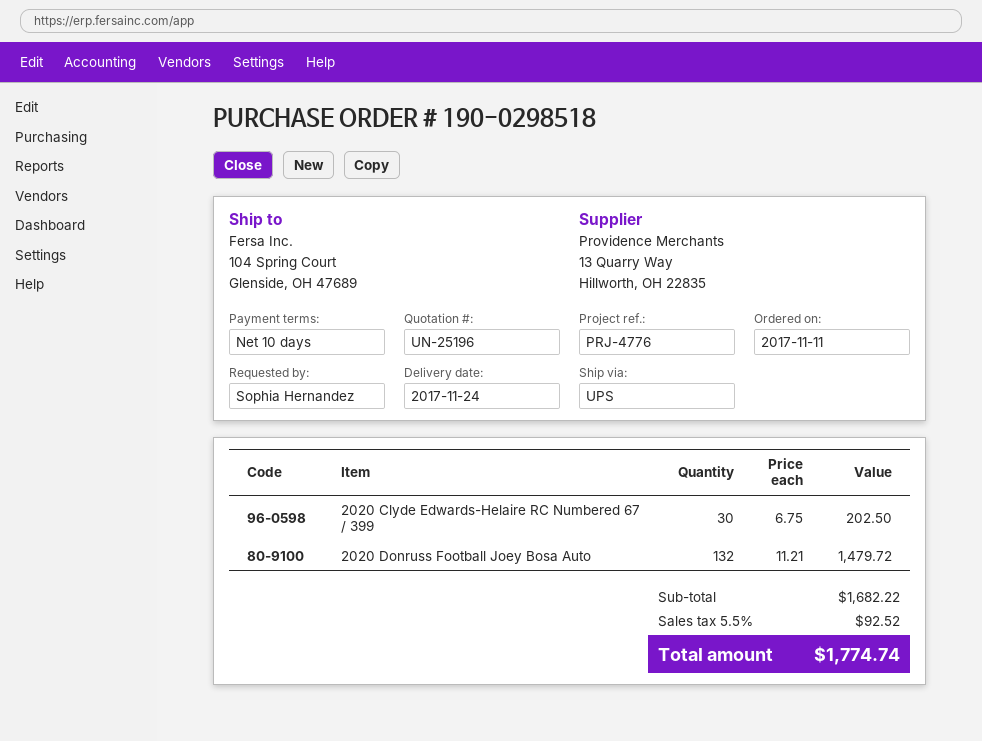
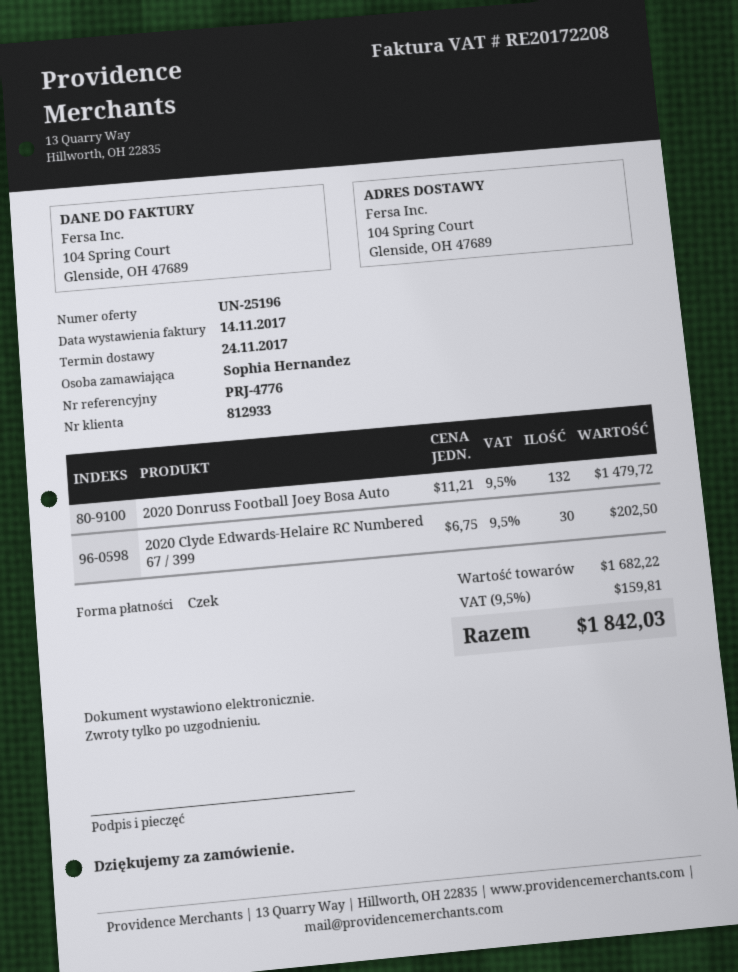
tax: 5.5% = 92.52 -> 9.5% = 159.81
total: 1774.74 -> 1842.03

